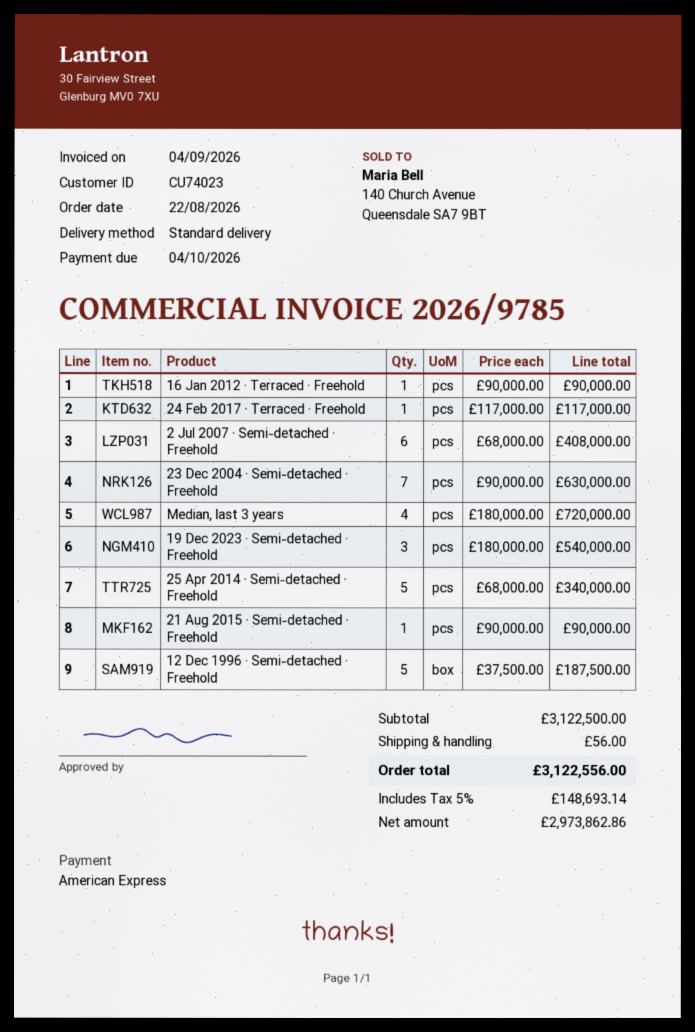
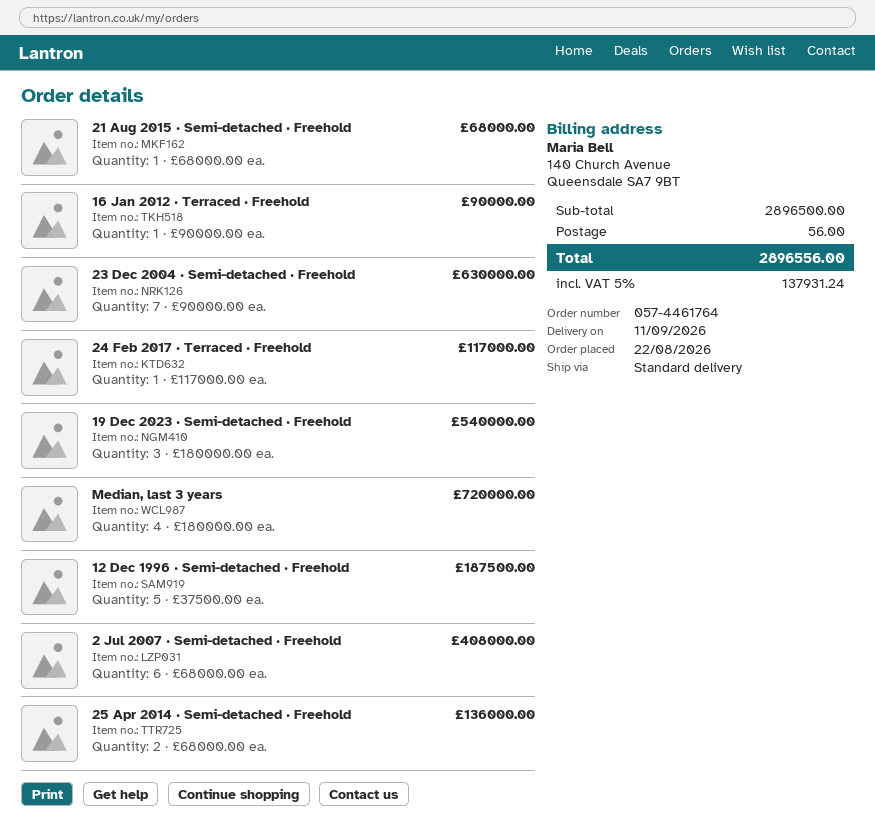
25 Apr 2014 · Semi-detached · Freehold: 5 x 68000.00 = 340000.00 -> 2 x 68000.00 = 136000.00
21 Aug 2015 · Semi-detached · Freehold: 1 x 90000.00 = 90000.00 -> 1 x 68000.00 = 68000.00
subtotal: 3122500.00 -> 2896500.00
tax: 5% = 148693.14 -> 5% = 137931.24
total: 3122556.00 -> 2896556.00

